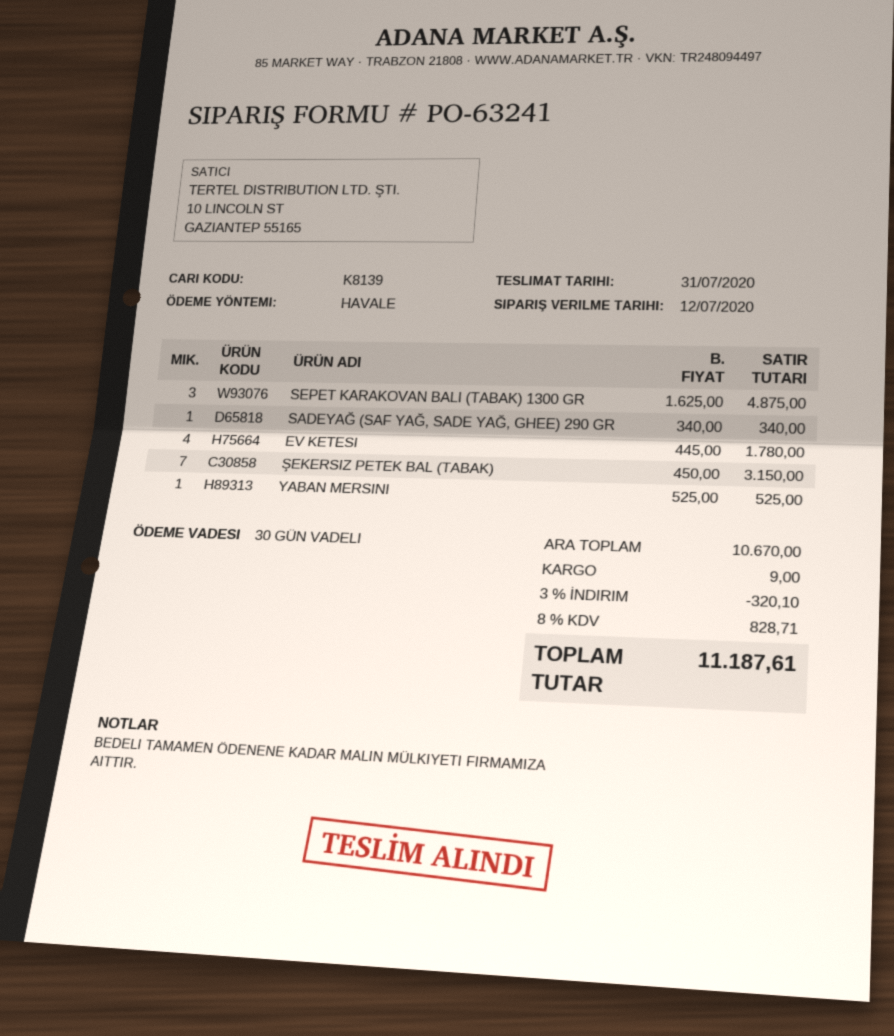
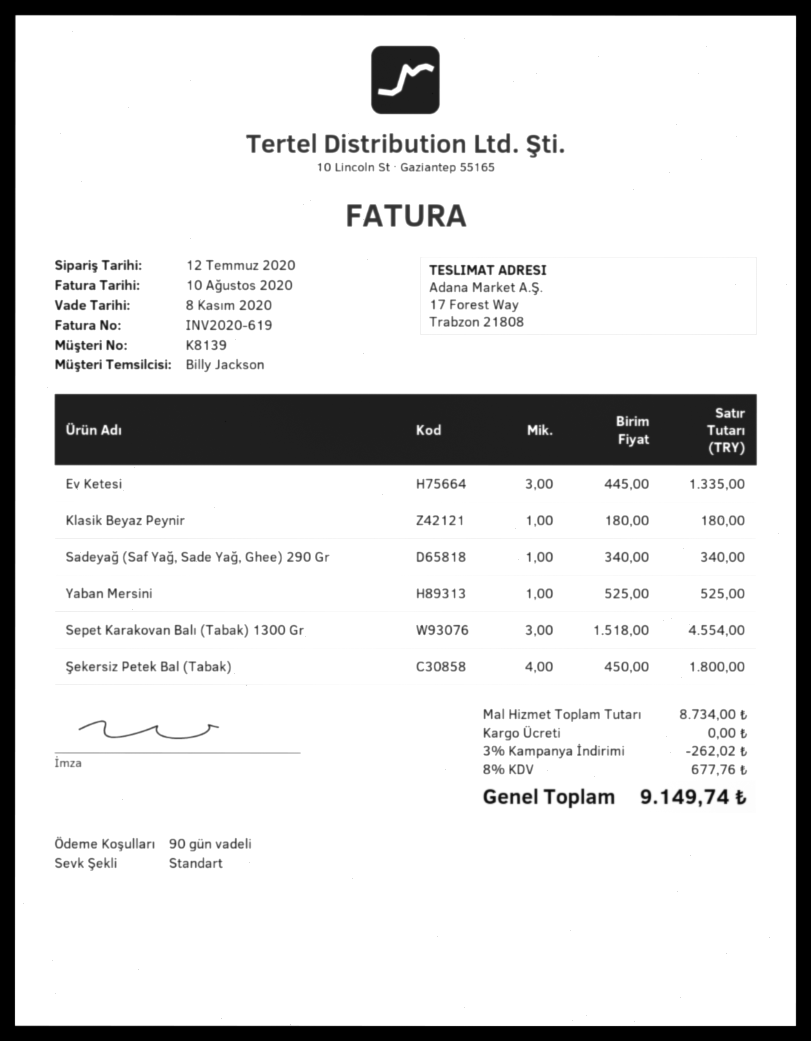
payment terms: 30 days -> 90 days
SEPET KARAKOVAN BALI (TABAK) 1300 GR: 3 x 1625.00 = 4875.00 -> 3 x 1518.00 = 4554.00
EV KETESI: 4 x 445.00 = 1780.00 -> 3 x 445.00 = 1335.00
ŞEKERSIZ PETEK BAL (TABAK): 7 x 450.00 = 3150.00 -> 4 x 450.00 = 1800.00
Klasik Beyaz Peynir: none -> 1 x 180.00 = 180.00
subtotal: 10670.00 -> 8734.00
discount: 3% = 320.10 -> 3% = 262.02
shipping: 9.00 -> 0.00
tax: 8% = 828.71 -> 8% = 677.76
total: 11187.61 -> 9149.74

